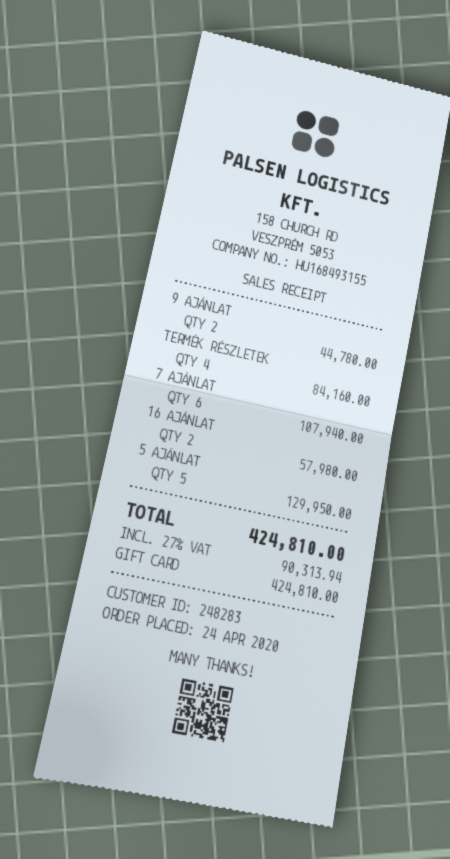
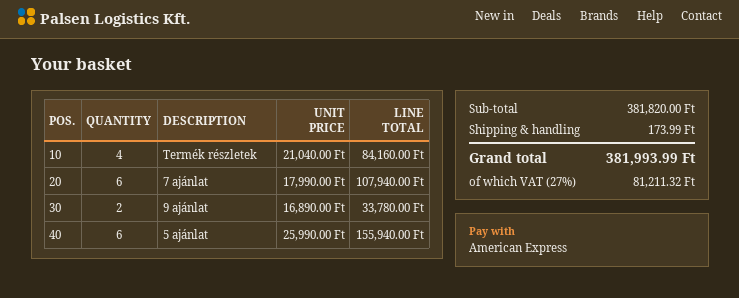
payment method: gift card -> American Express
9 AJÁNLAT: 2 for 44780.00 -> 2 for 33780.00
16 AJÁNLAT: 2 for 57980.00 -> none
5 AJÁNLAT: 5 for 129950.00 -> 6 for 155940.00
shipping: none -> 173.99
tax: 27% = 90313.94 -> 27% = 81211.32
total: 424810.00 -> 381993.99

